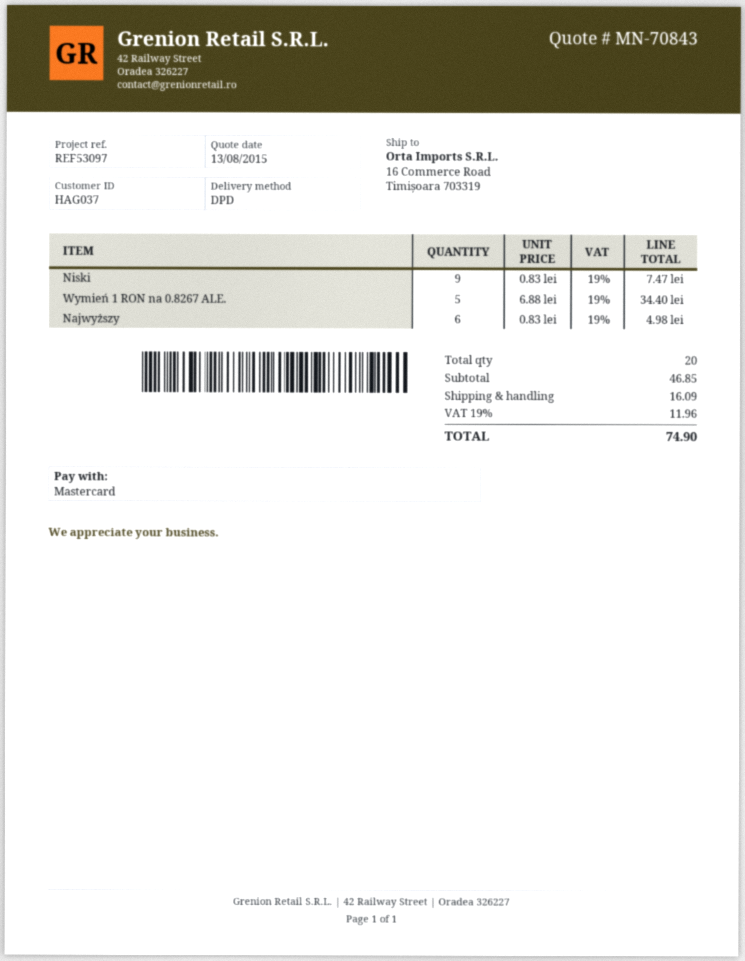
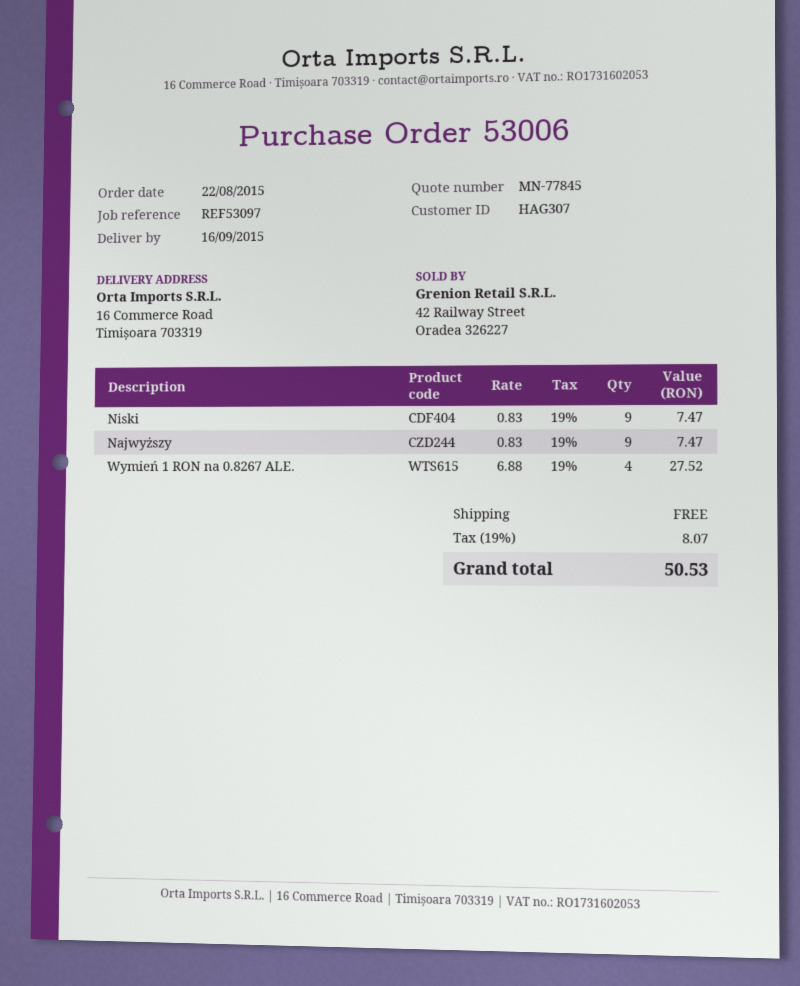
quote number: MN-70843 -> MN-77845
customer number: HAG037 -> HAG307
Wymień 1 RON na 0.8267 ALE.: 5 x 6.88 = 34.40 -> 4 x 6.88 = 27.52
Najwyższy: 6 x 0.83 = 4.98 -> 9 x 0.83 = 7.47
shipping: 16.09 -> 0.00
tax: 19% = 11.96 -> 19% = 8.07
total: 74.90 -> 50.53

